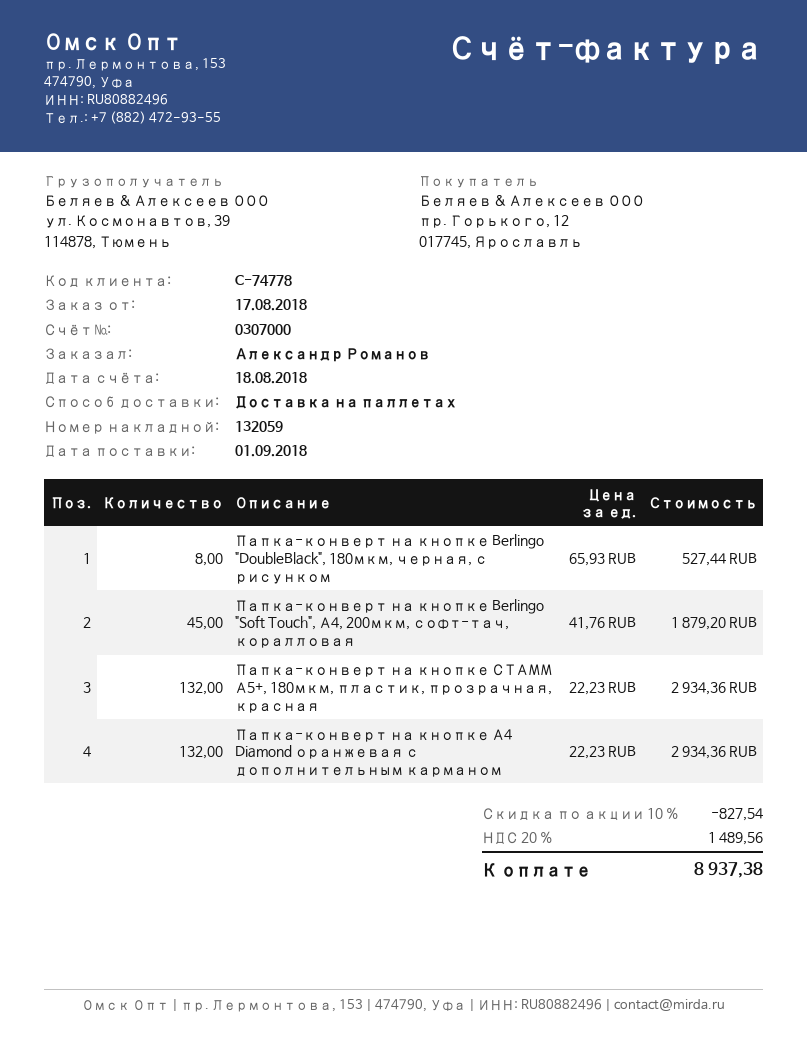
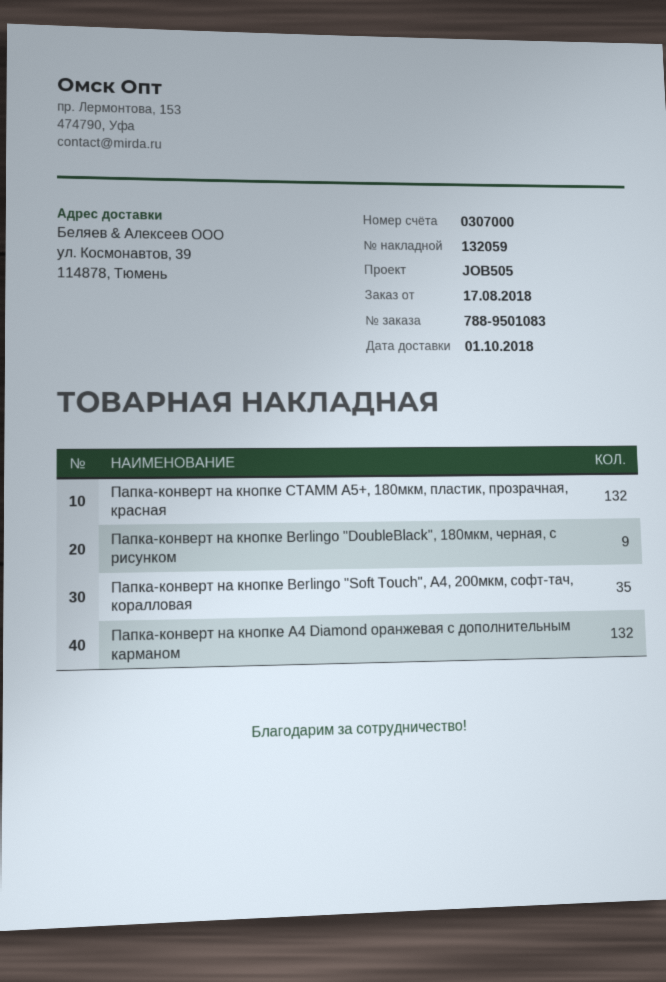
delivery date: 2018-09-01 -> 2018-10-01
Папка-конверт на кнопке Berlingo "DoubleBlack", 180мкм, черная, с рисунком: 8 -> 9
Папка-конверт на кнопке Berlingo "Soft Touch", А4, 200мкм, софт-тач, коралловая: 45 -> 35

